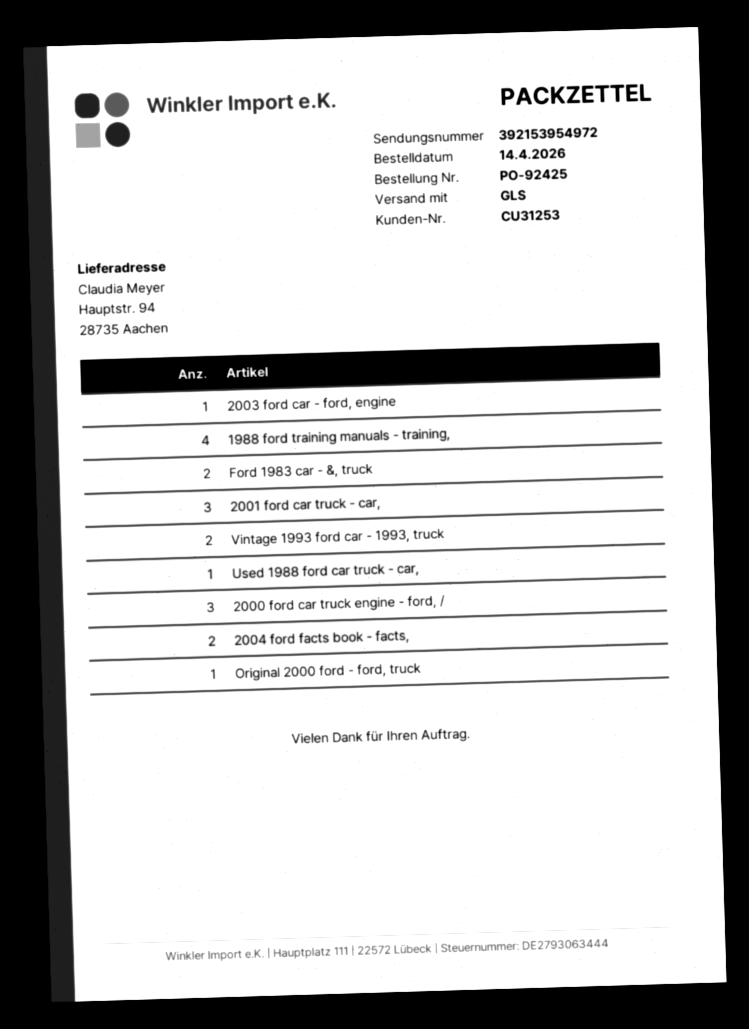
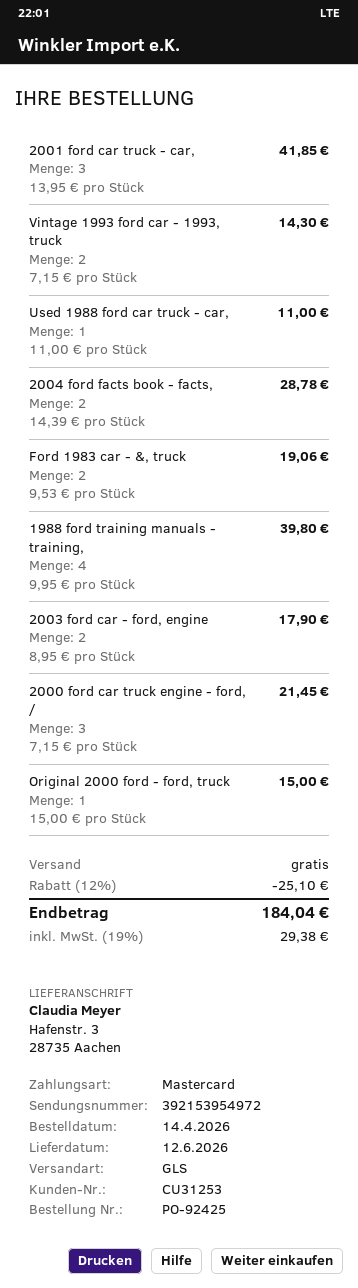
ship to: Hauptstr. 94, 28735 Aachen -> Hafenstr. 3, 28735 Aachen
2003 ford car - ford, engine: 1 -> 2

